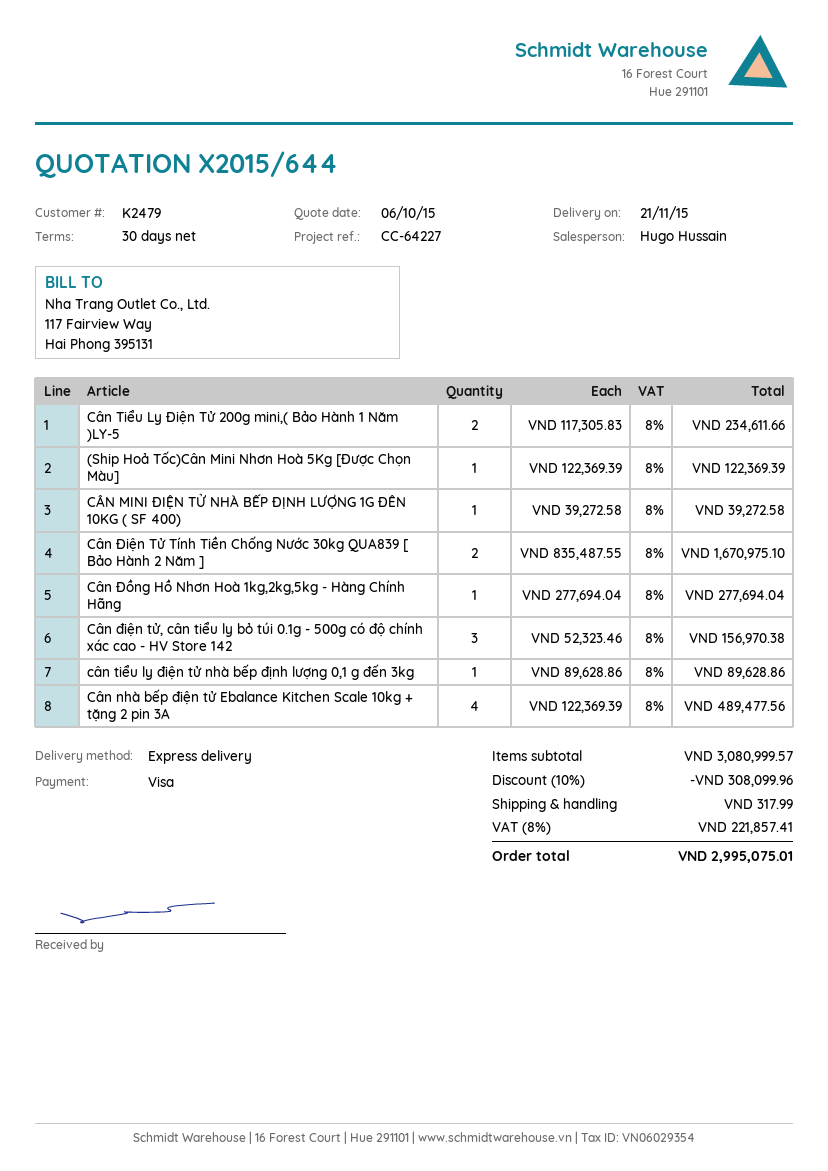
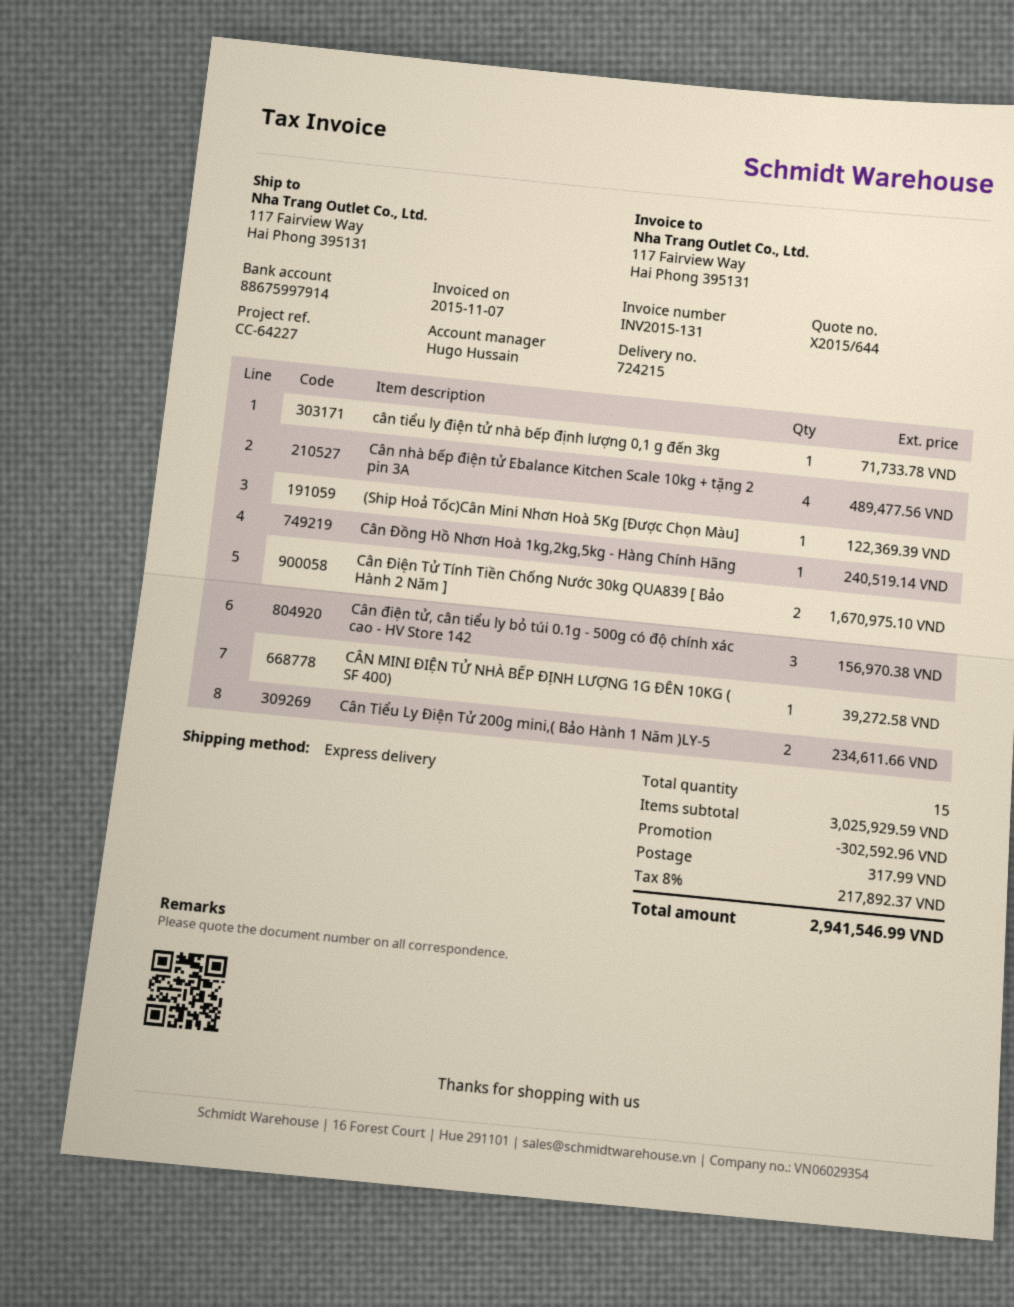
Cân Đồng Hồ Nhơn Hoà 1kg,2kg,5kg - Hàng Chính Hãng: 1 for 277694.04 -> 1 for 240519.14
cân tiểu ly điện tử nhà bếp định lượng 0,1 g đến 3kg: 1 for 89628.86 -> 1 for 71733.78
subtotal: 3080999.57 -> 3025929.59
discount: 308099.96 -> 302592.96
tax: 8% = 221857.41 -> 8% = 217892.37
total: 2995075.01 -> 2941546.99

